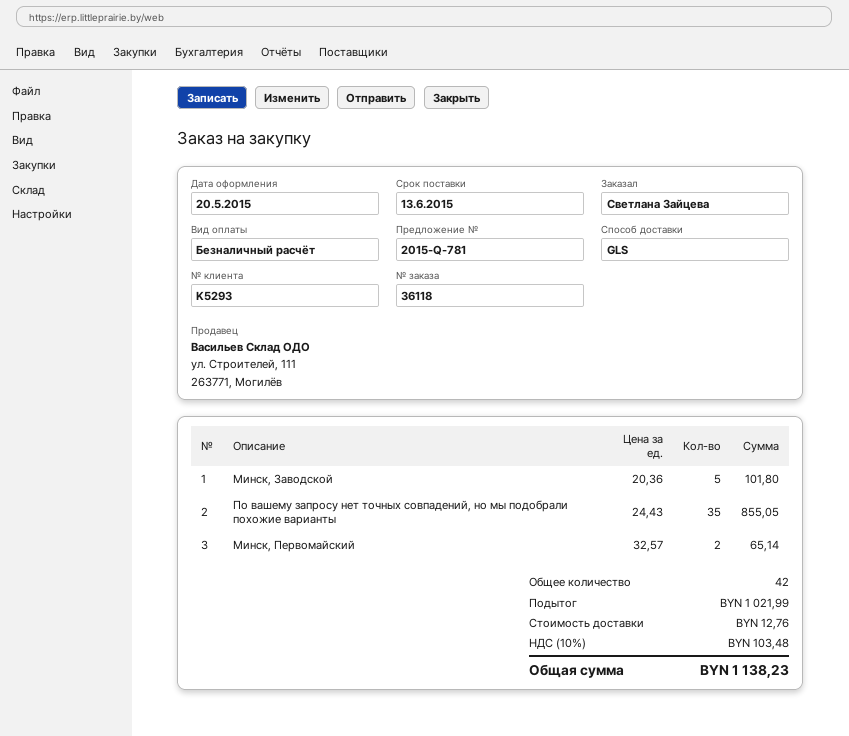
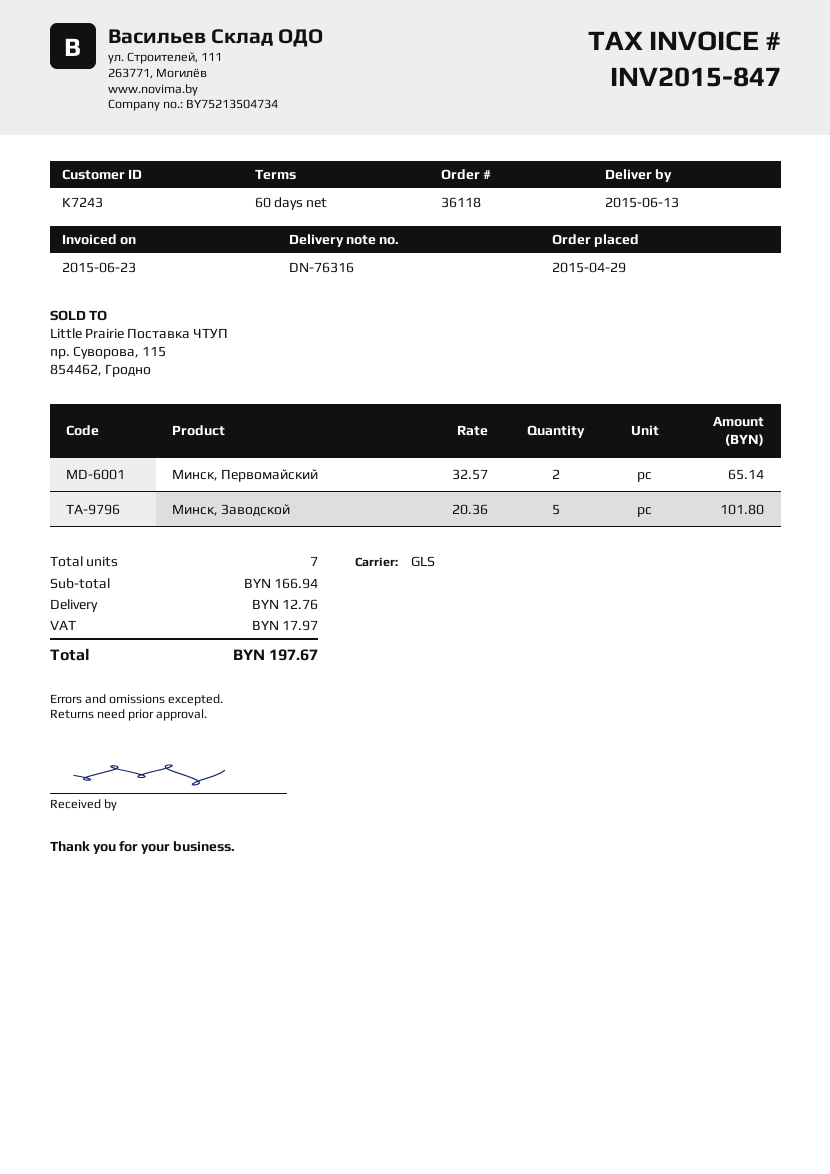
order date: 2015-05-20 -> 2015-04-29
customer number: K5293 -> K7243
По вашему запросу нет точных совпадений, но мы подобрали похожие варианты: 35 x 24.43 = 855.05 -> none
total quantity: 42 -> 7
subtotal: 1021.99 -> 166.94
tax: 103.48 -> 17.97
total: 1138.23 -> 197.67

